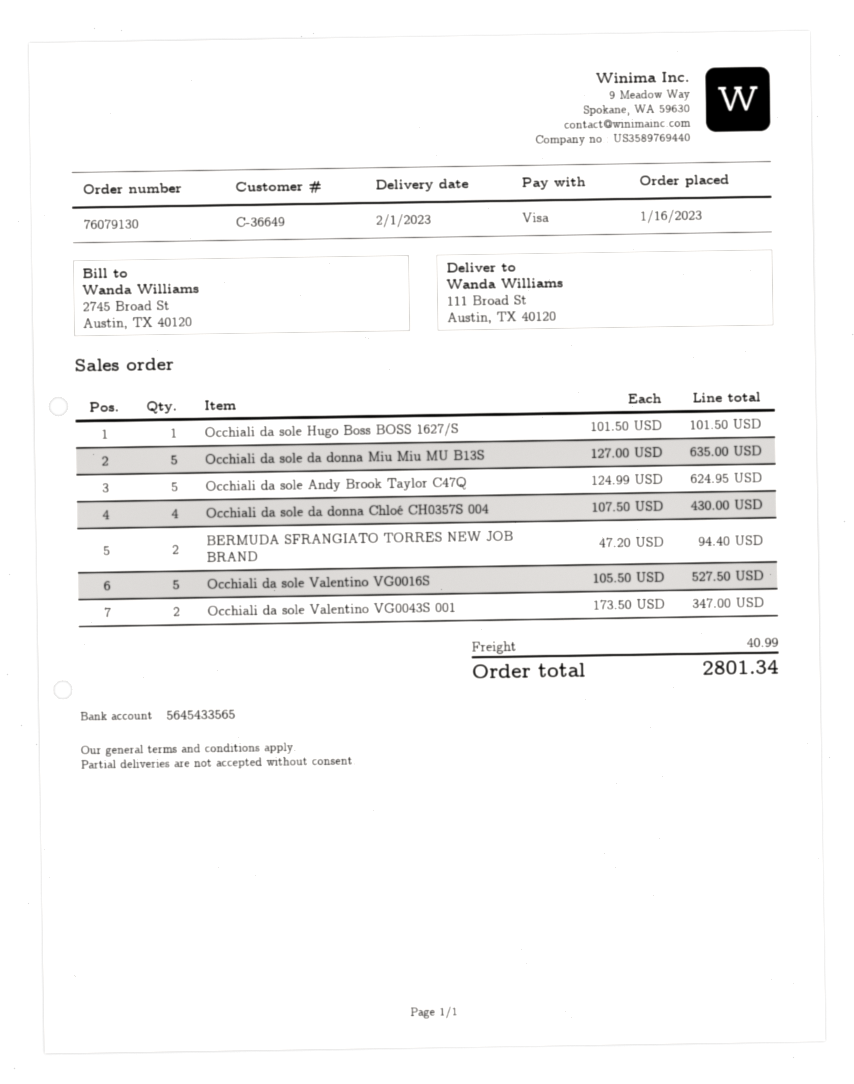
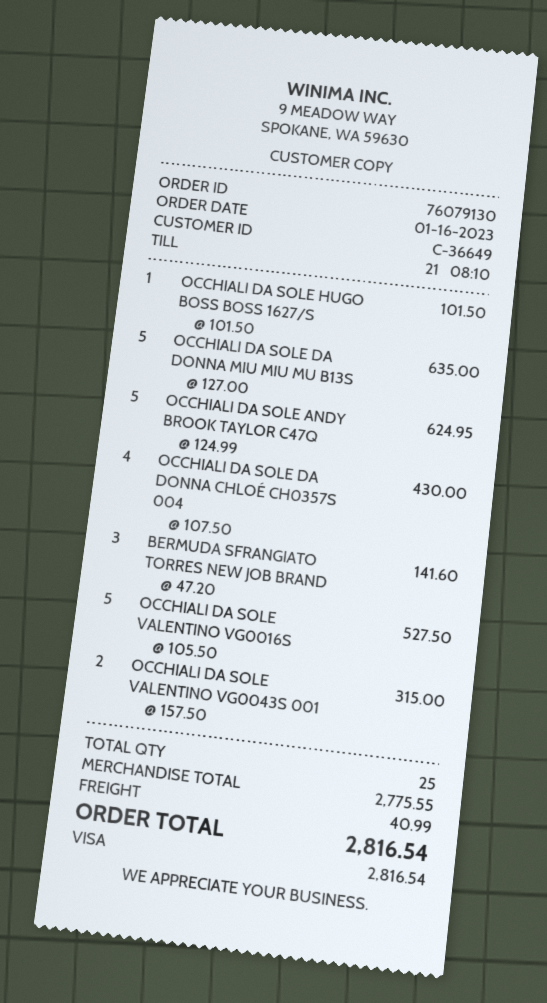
BERMUDA SFRANGIATO TORRES NEW JOB BRAND: 2 x 47.20 = 94.40 -> 3 x 47.20 = 141.60
Occhiali da sole Valentino VG0043S 001: 2 x 173.50 = 347.00 -> 2 x 157.50 = 315.00
total: 2801.34 -> 2816.54

